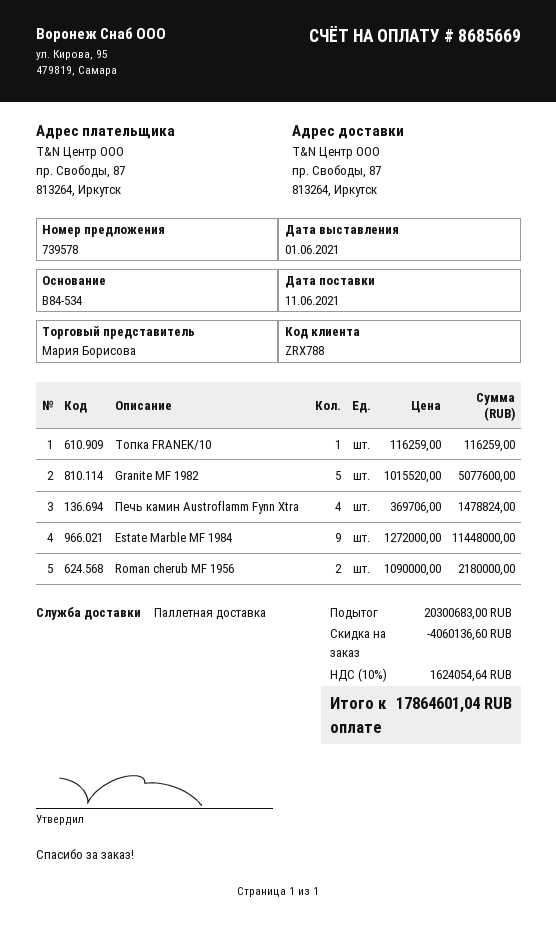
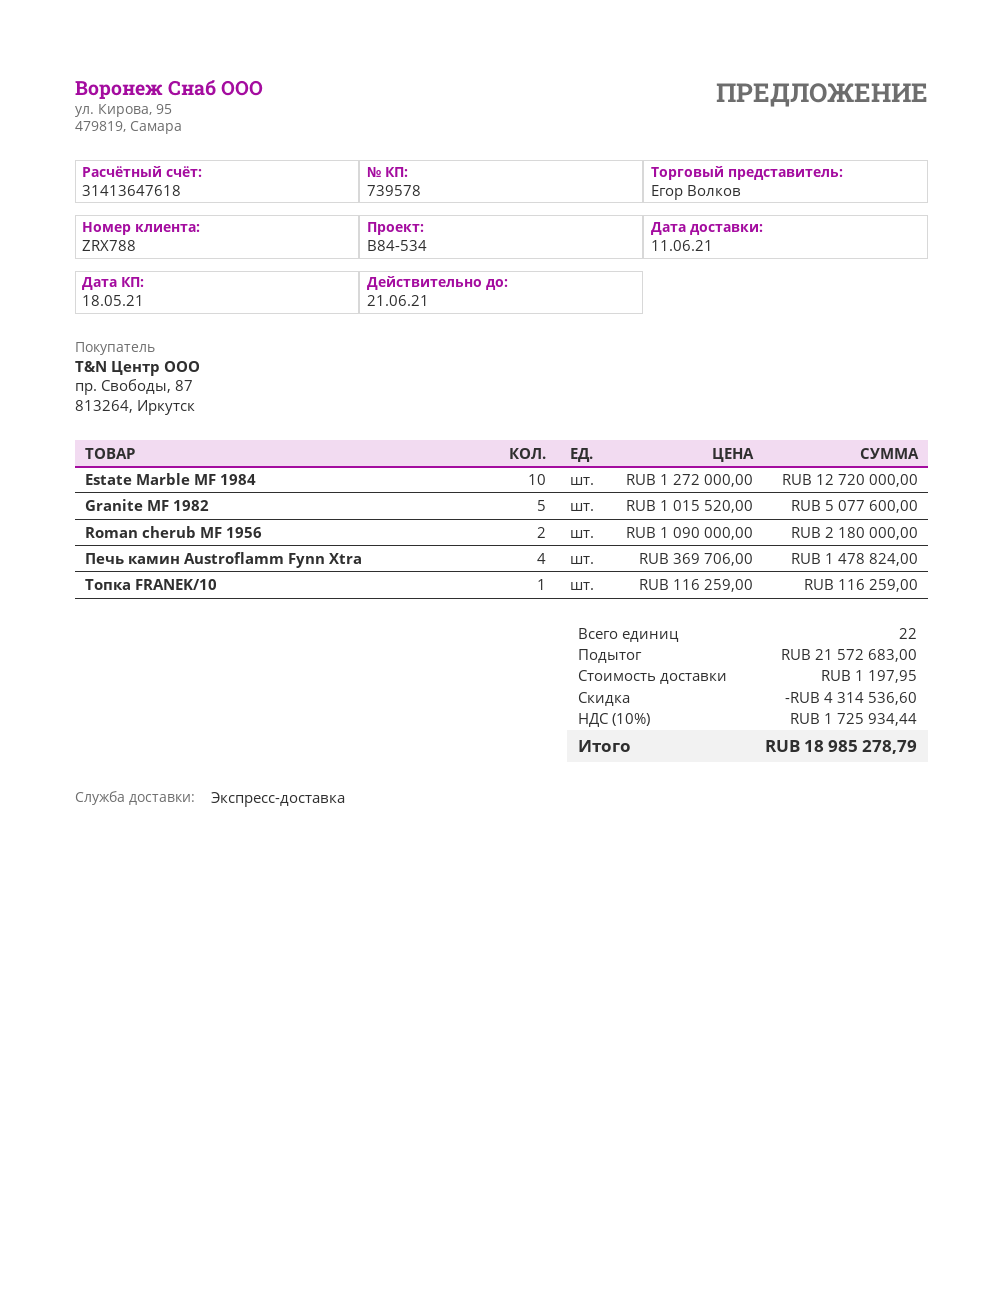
sales rep: Мария Борисова -> Егор Волков
shipping method: pallet freight -> express
Estate Marble MF 1984: 9 x 1272000.00 = 11448000.00 -> 10 x 1272000.00 = 12720000.00
subtotal: 20300683.00 -> 21572683.00
discount: 4060136.60 -> 4314536.60
shipping: none -> 1197.95
tax: 10% = 1624054.64 -> 10% = 1725934.44
total: 17864601.04 -> 18985278.79

